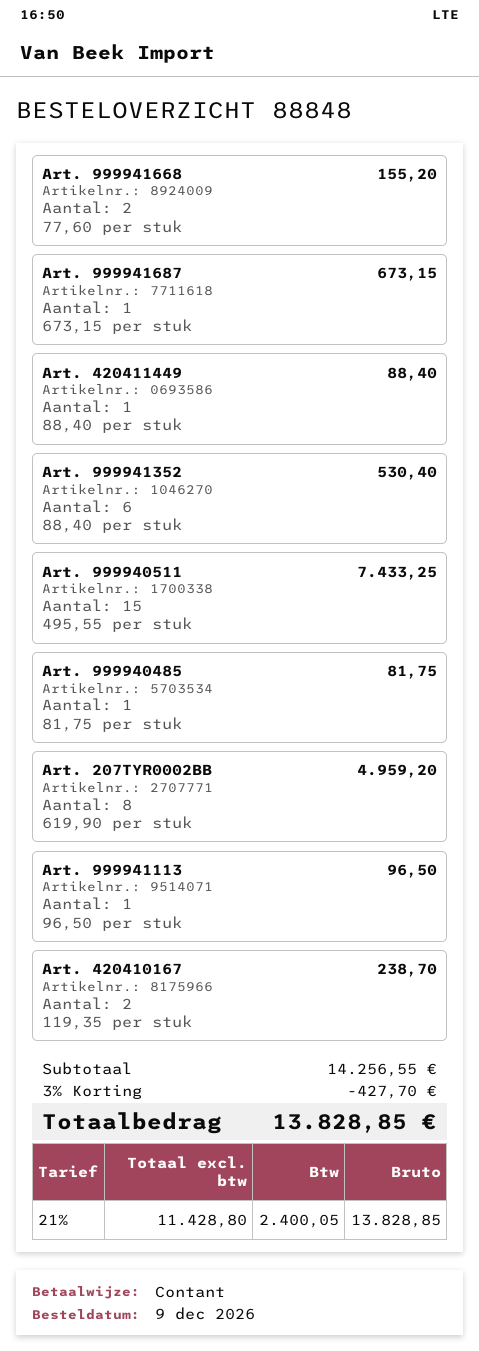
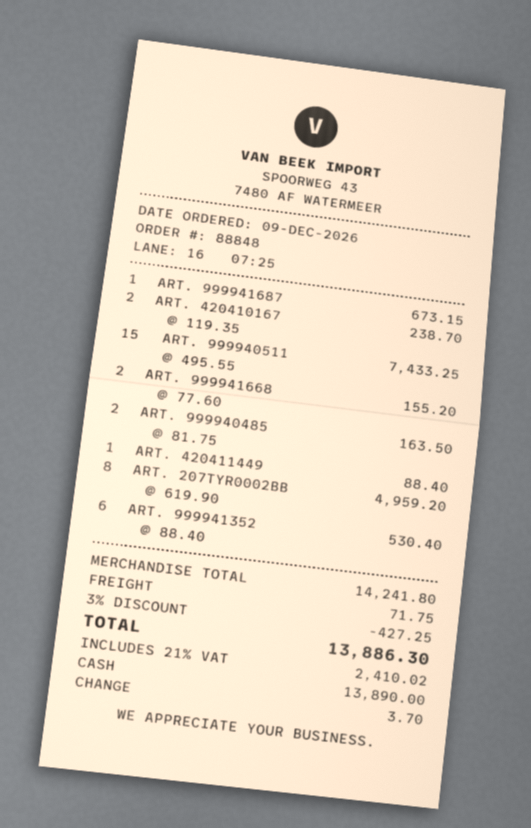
Art. 999940485: 1 x 81.75 = 81.75 -> 2 x 81.75 = 163.50
Art. 999941113: 1 x 96.50 = 96.50 -> none
subtotal: 14256.55 -> 14241.80
discount: 3% = 427.70 -> 3% = 427.25
shipping: none -> 71.75
tax: 21% = 2400.05 -> 21% = 2410.02
total: 13828.85 -> 13886.30

